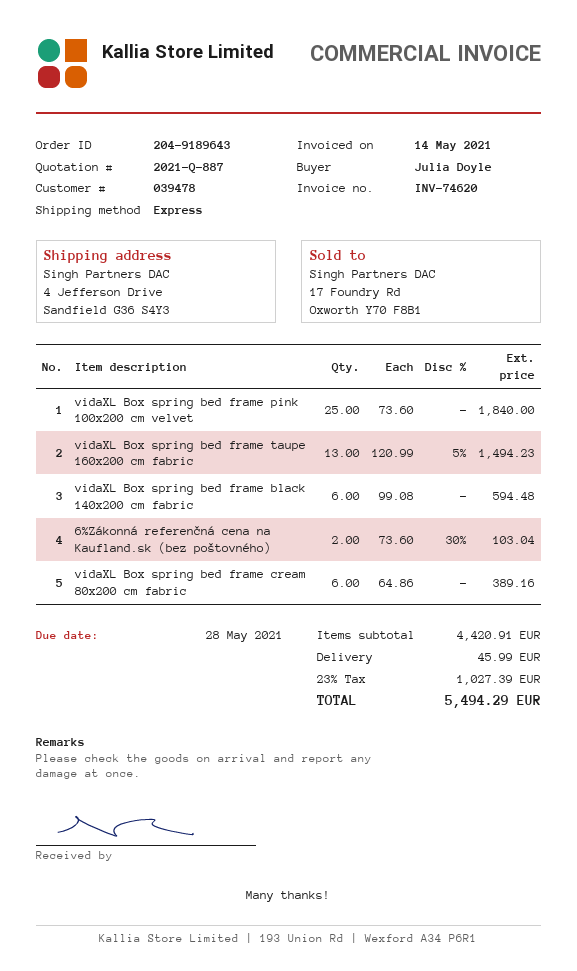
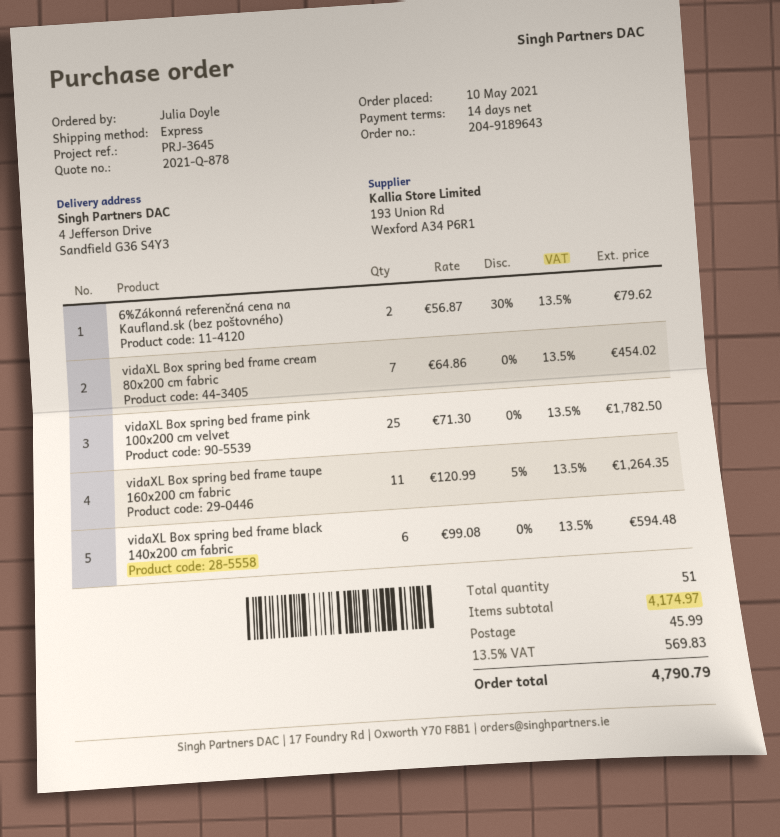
quote number: 2021-Q-887 -> 2021-Q-878
vidaXL Box spring bed frame pink 100x200 cm velvet: 25 x 73.60 = 1840.00 -> 25 x 71.30 = 1782.50
vidaXL Box spring bed frame taupe 160x200 cm fabric: 13 x 120.99 - 5% = 1494.23 -> 11 x 120.99 - 5% = 1264.35
6%Zákonná referenčná cena na Kaufland.sk (bez poštovného): 2 x 73.60 - 30% = 103.04 -> 2 x 56.87 - 30% = 79.62
vidaXL Box spring bed frame cream 80x200 cm fabric: 6 x 64.86 = 389.16 -> 7 x 64.86 = 454.02
subtotal: 4420.91 -> 4174.97
tax: 23% = 1027.39 -> 13.5% = 569.83
total: 5494.29 -> 4790.79

